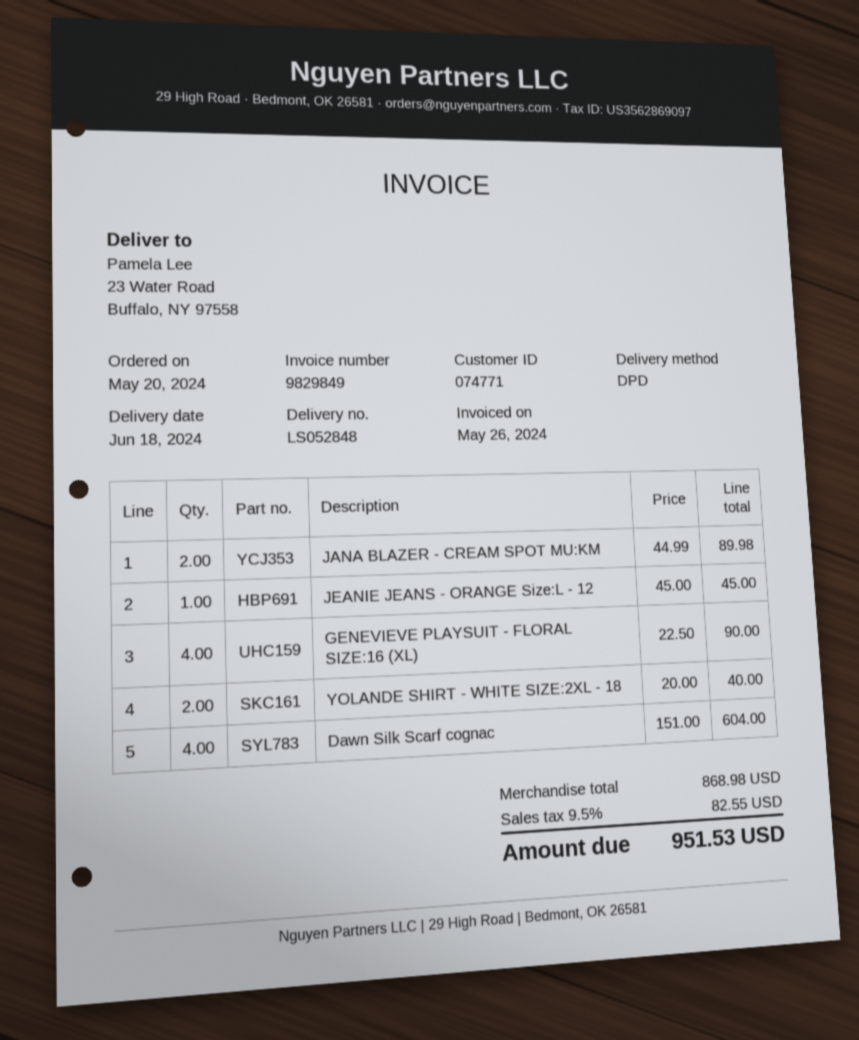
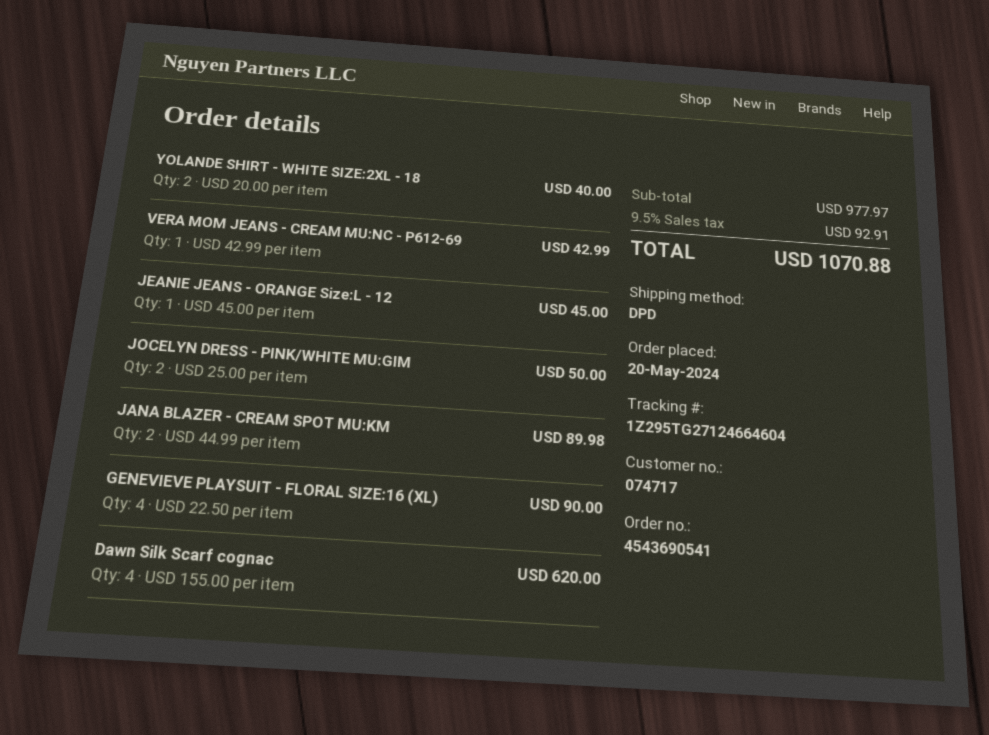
customer number: 074771 -> 074717
Dawn Silk Scarf cognac: 4 x 151.00 = 604.00 -> 4 x 155.00 = 620.00
VERA MOM JEANS - CREAM MU:NC - P612-69: none -> 1 x 42.99 = 42.99
JOCELYN DRESS - PINK/WHITE MU:GIM: none -> 2 x 25.00 = 50.00
subtotal: 868.98 -> 977.97
tax: 9.5% = 82.55 -> 9.5% = 92.91
total: 951.53 -> 1070.88

